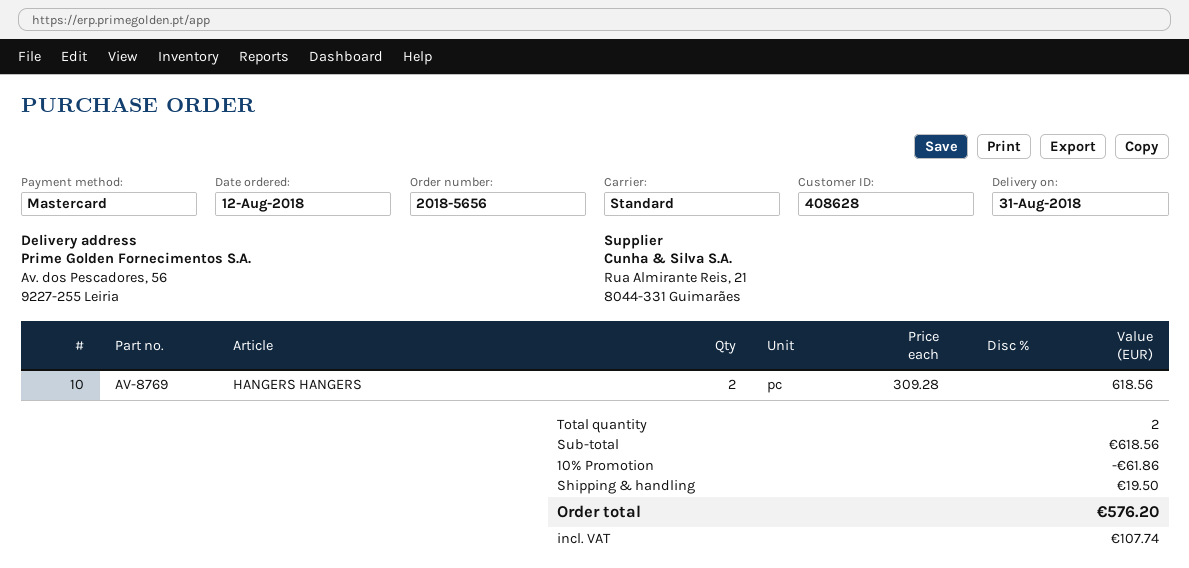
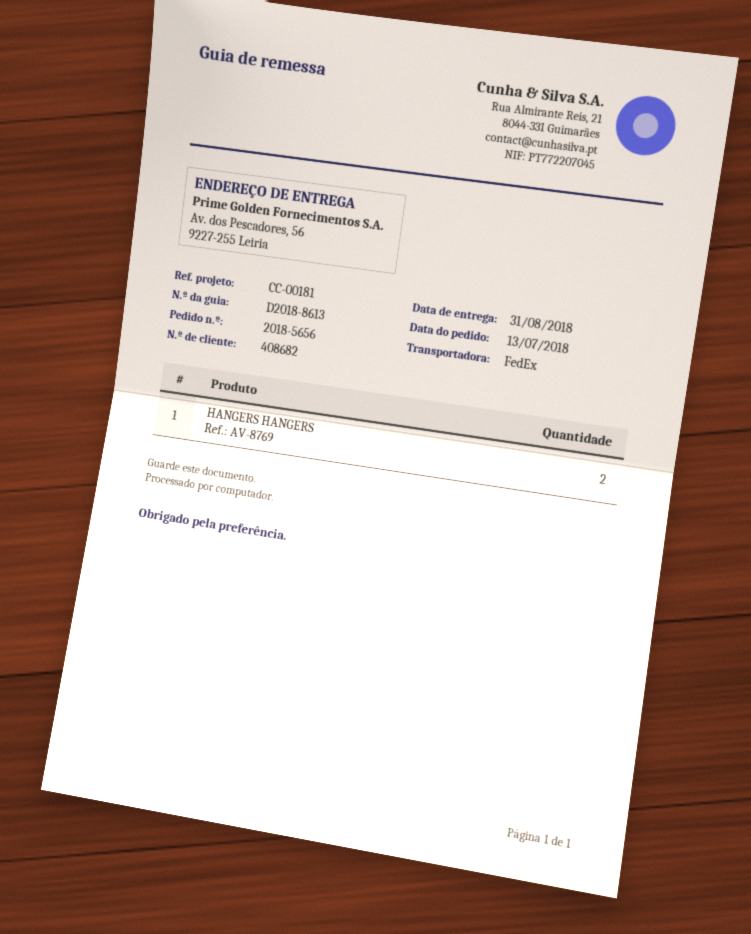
order date: 2018-08-12 -> 2018-07-13
customer number: 408628 -> 408682
shipping method: standard -> FedEx

